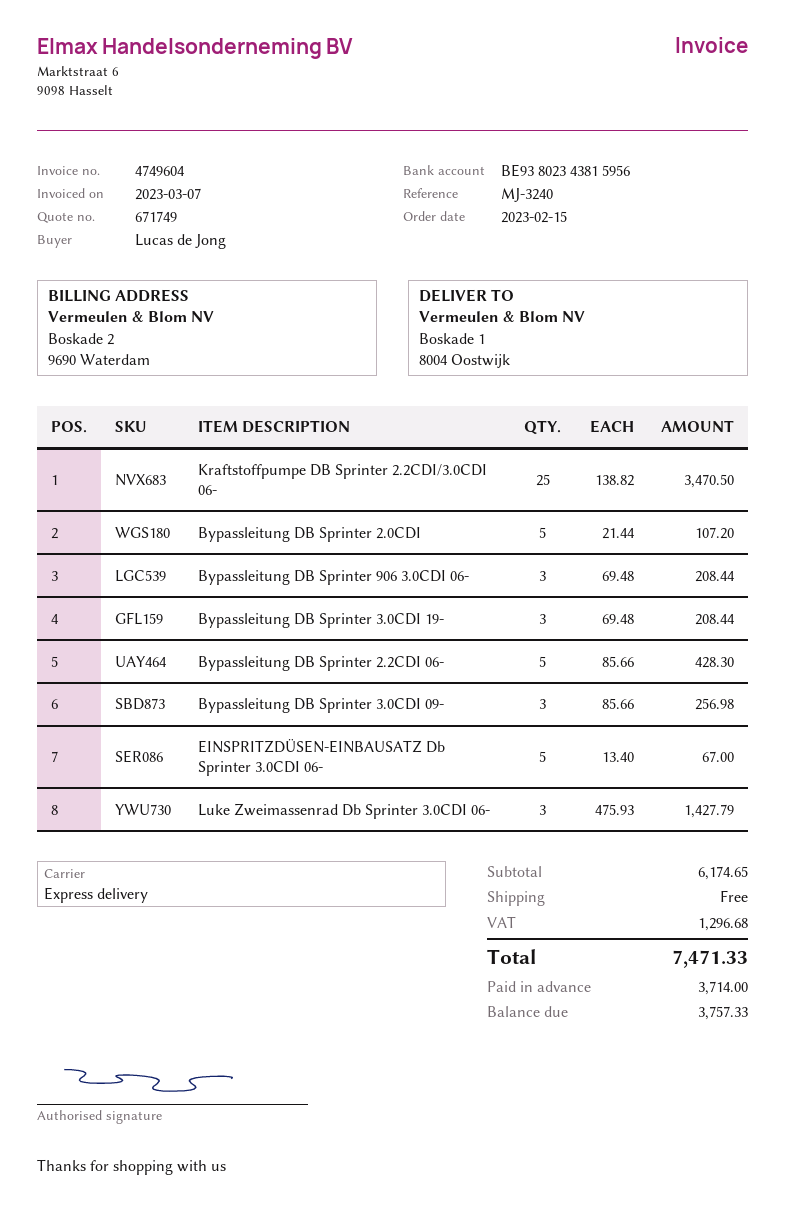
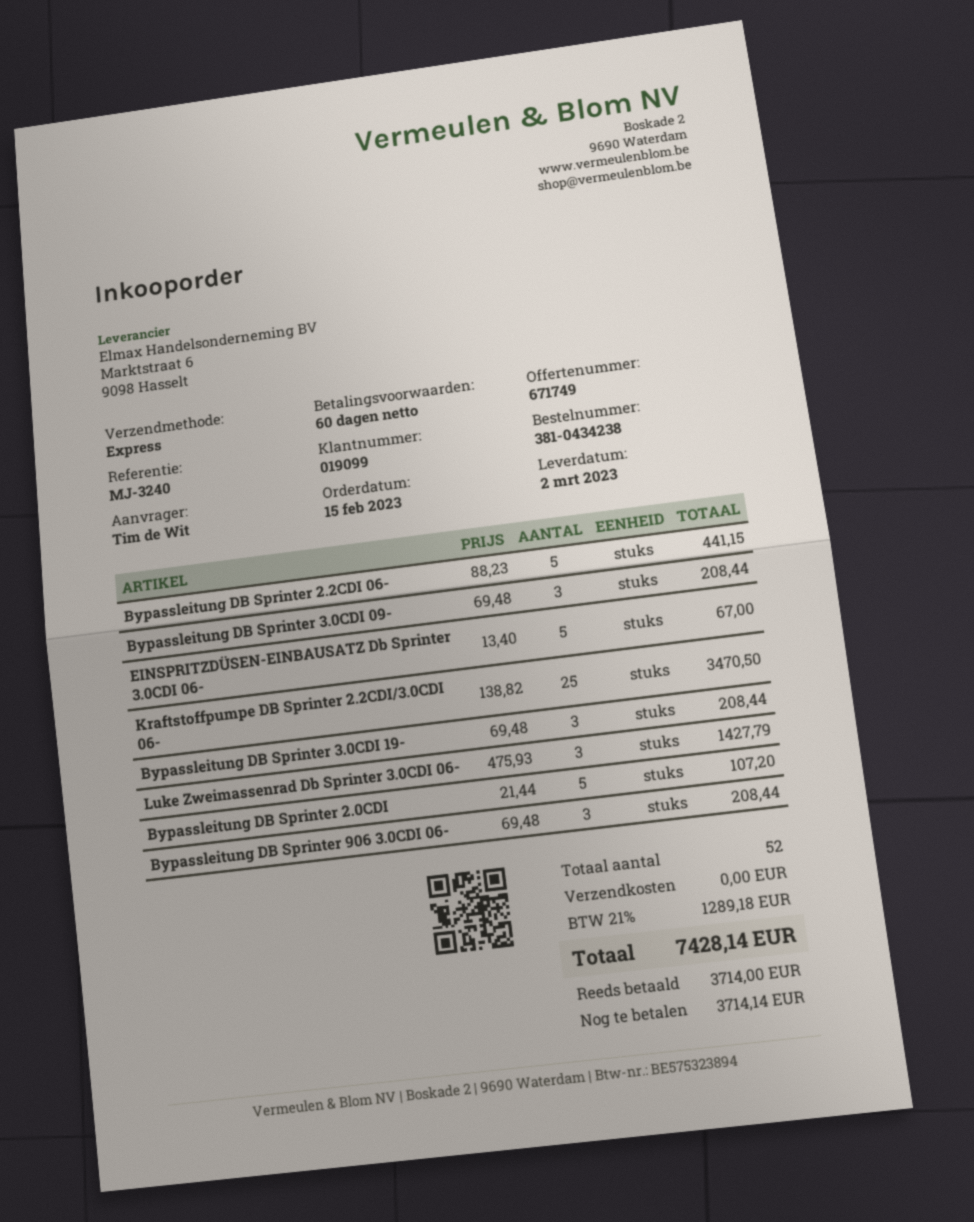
ordered by: Lucas de Jong -> Tim de Wit
Bypassleitung DB Sprinter 2.2CDI 06-: 5 x 85.66 = 428.30 -> 5 x 88.23 = 441.15
Bypassleitung DB Sprinter 3.0CDI 09-: 3 x 85.66 = 256.98 -> 3 x 69.48 = 208.44
tax: 1296.68 -> 1289.18
total: 7471.33 -> 7428.14
balance: 3757.33 -> 3714.14

